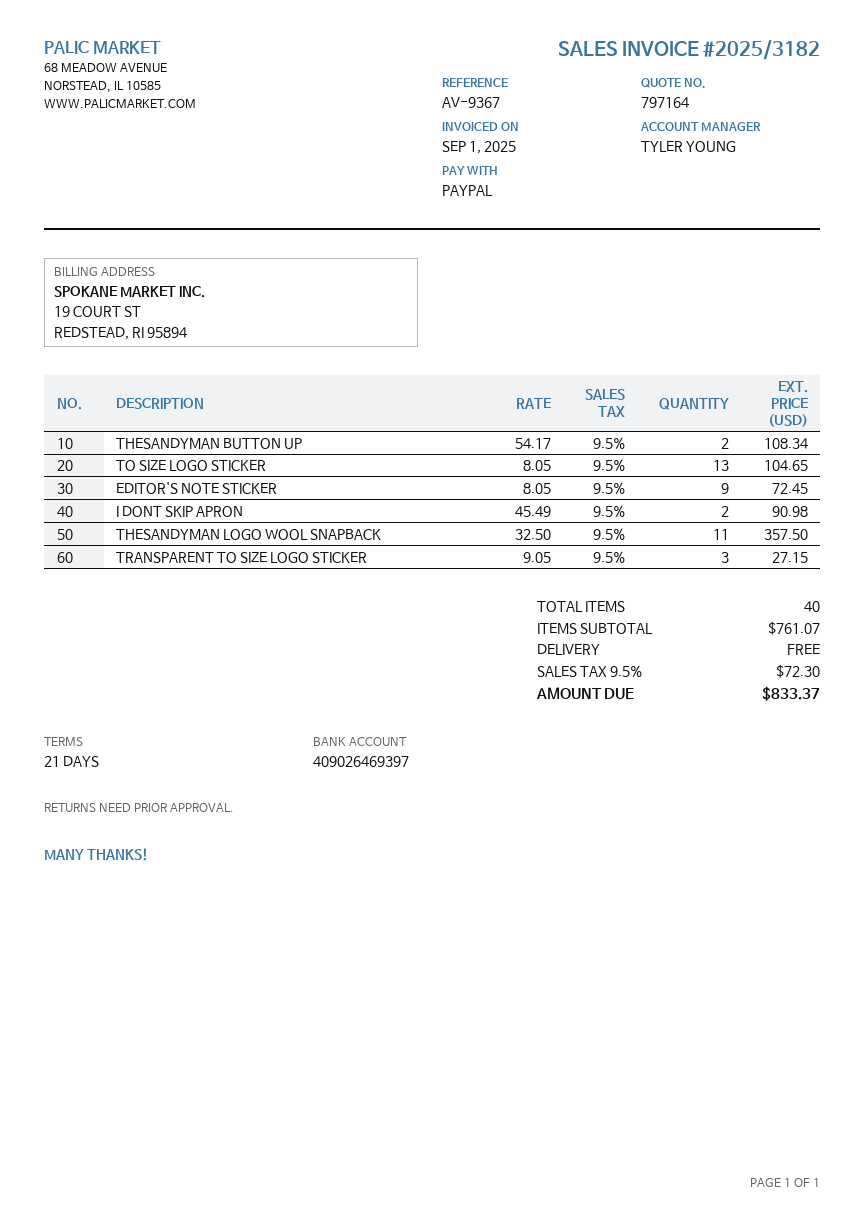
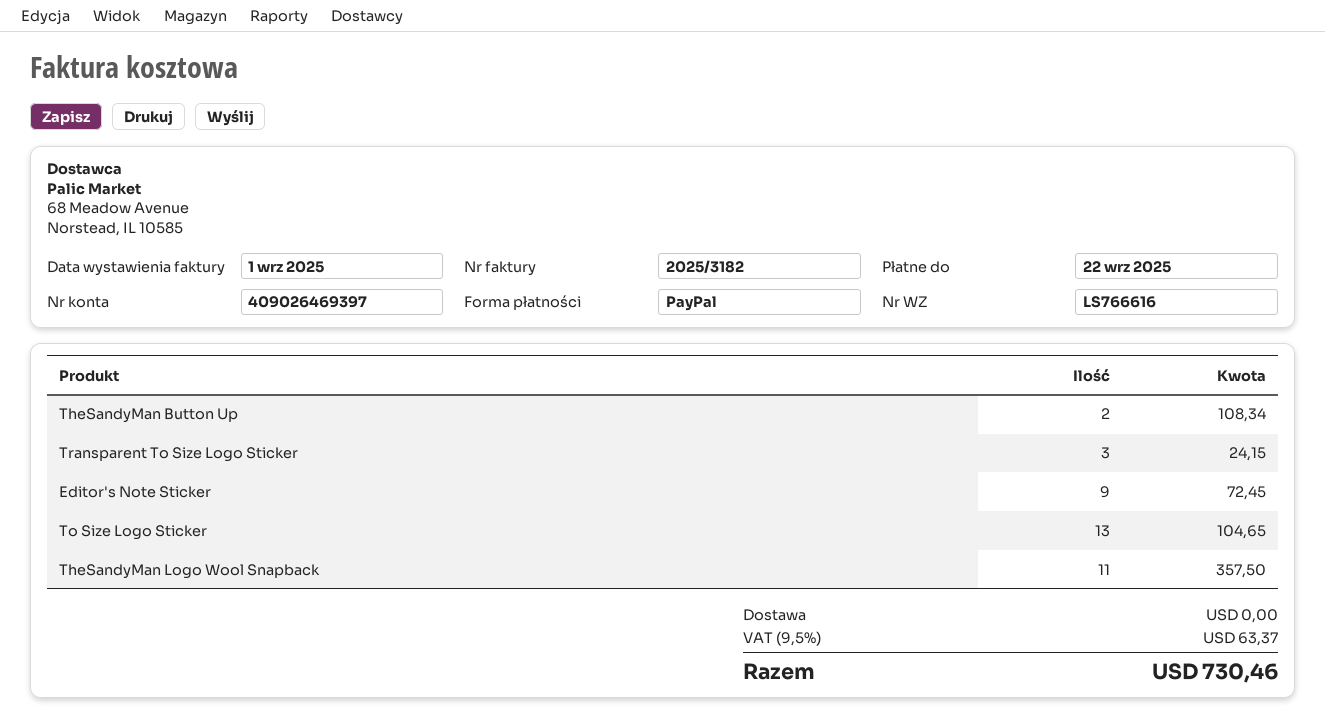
I DONT SKIP APRON: 2 for 90.98 -> none
TRANSPARENT TO SIZE LOGO STICKER: 3 for 27.15 -> 3 for 24.15
tax: 9.5% = 72.30 -> 9.5% = 63.37
total: 833.37 -> 730.46

